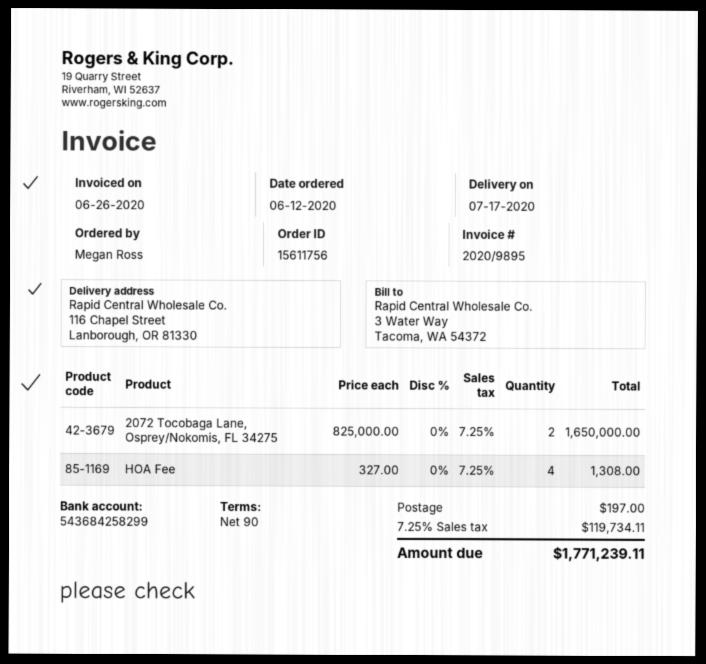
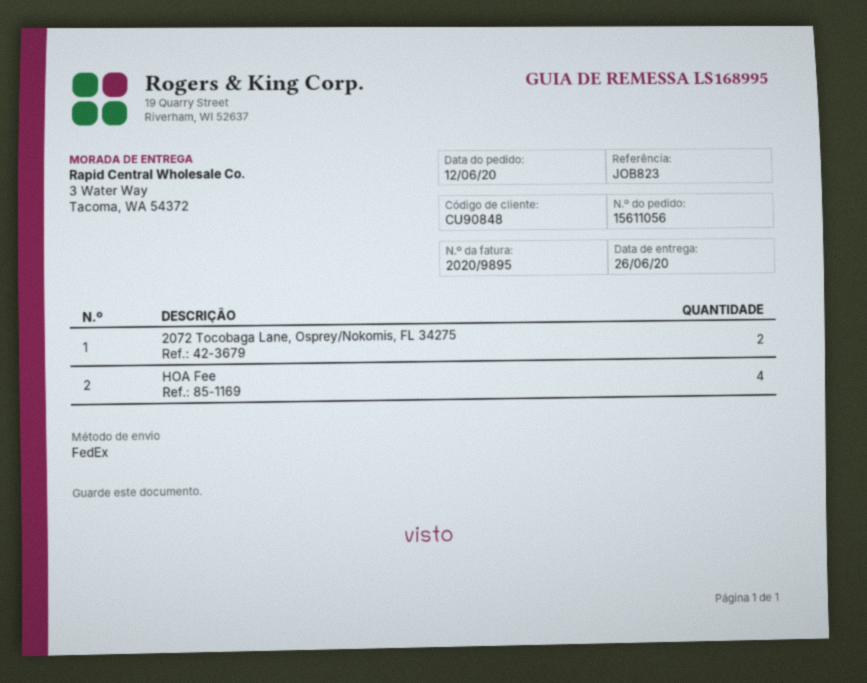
order number: 15611756 -> 15611056
delivery date: 2020-07-17 -> 2020-06-26
ship to: 116 Chapel Street, Lanborough, OR 81330 -> 3 Water Way, Tacoma, WA 54372

